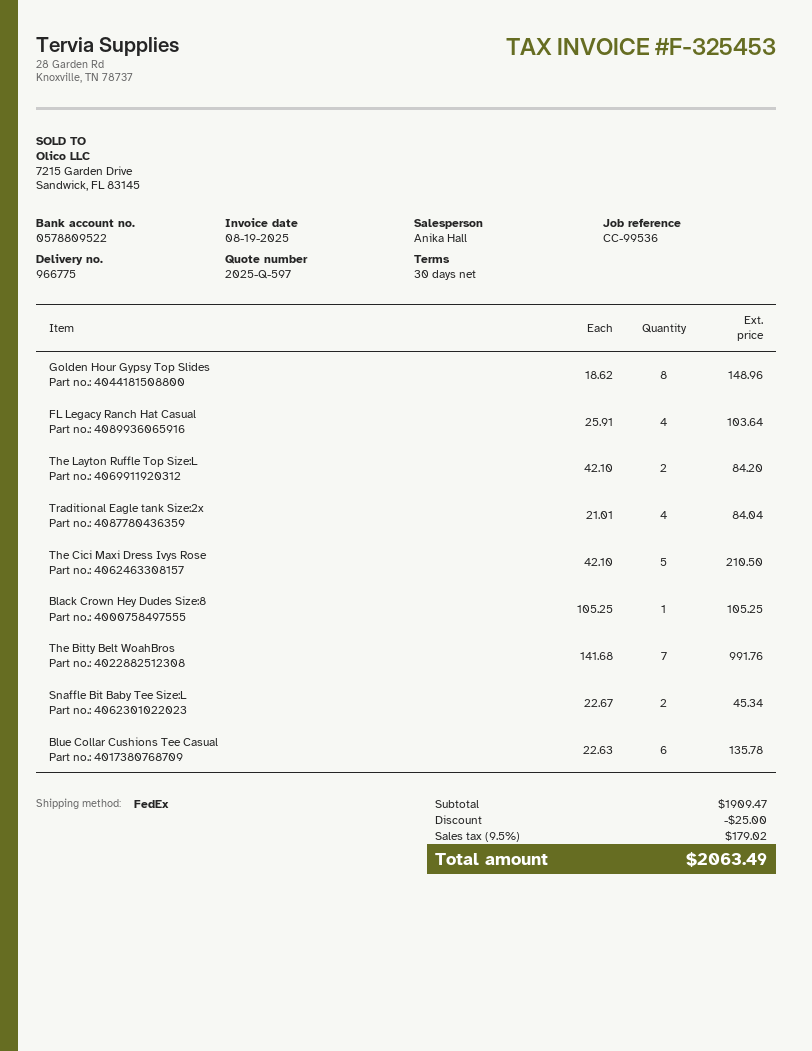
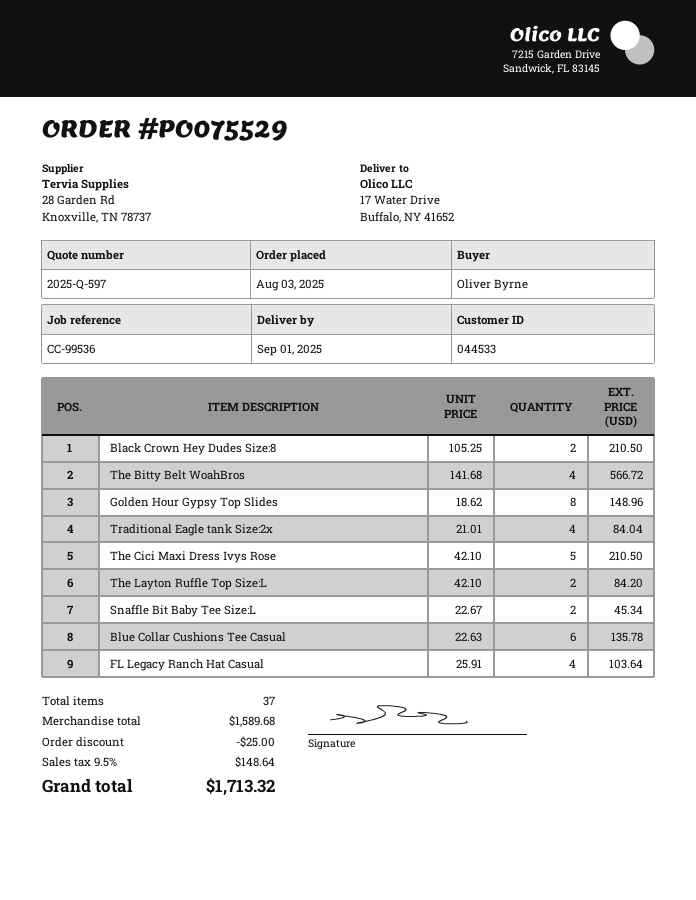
Black Crown Hey Dudes Size:8: 1 x 105.25 = 105.25 -> 2 x 105.25 = 210.50
The Bitty Belt WoahBros: 7 x 141.68 = 991.76 -> 4 x 141.68 = 566.72
subtotal: 1909.47 -> 1589.68
tax: 9.5% = 179.02 -> 9.5% = 148.64
total: 2063.49 -> 1713.32

